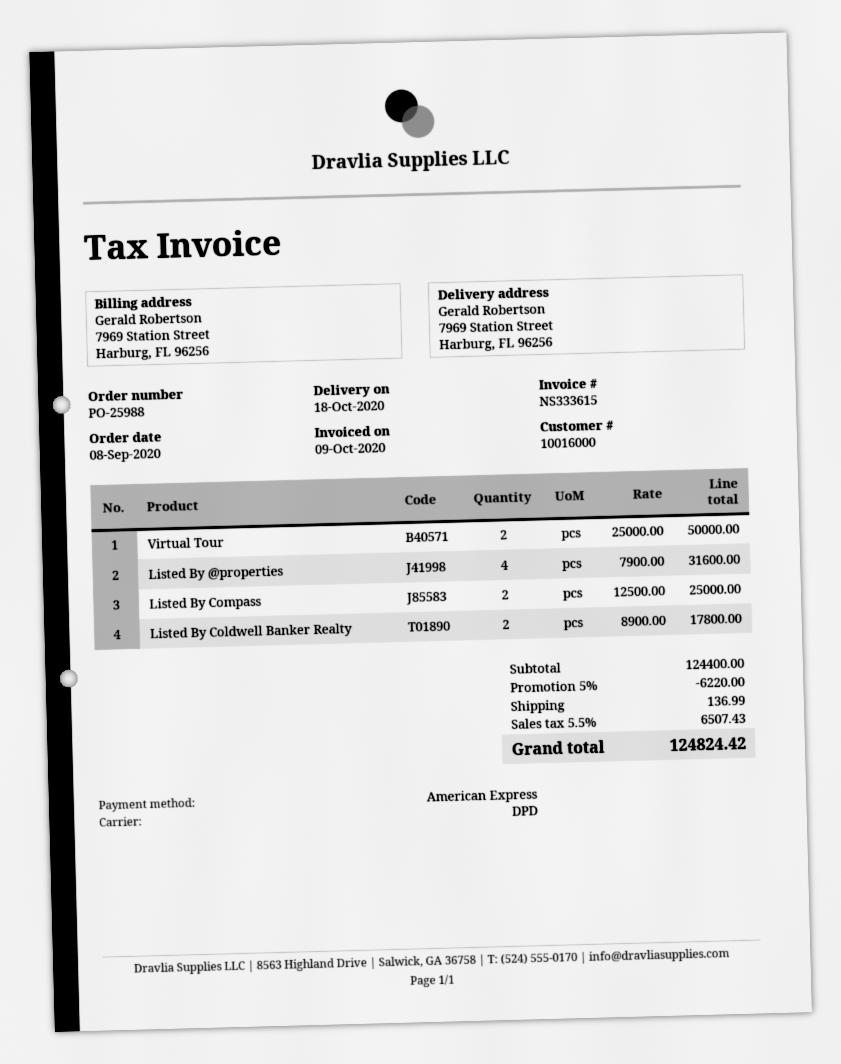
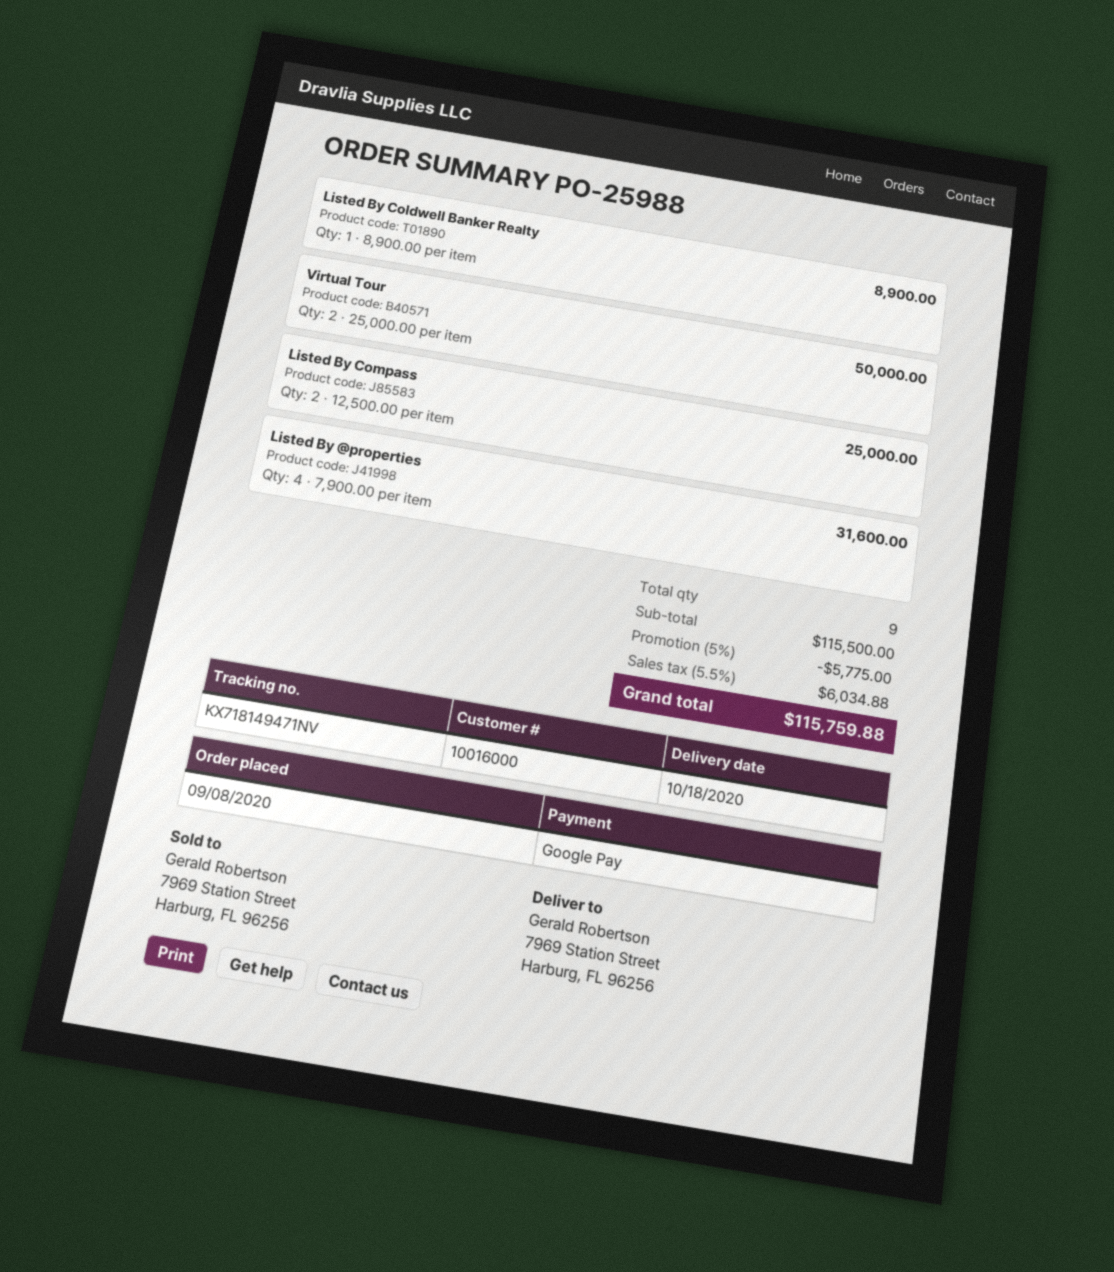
payment method: American Express -> Google Pay
Listed By Coldwell Banker Realty: 2 x 8900.00 = 17800.00 -> 1 x 8900.00 = 8900.00
subtotal: 124400.00 -> 115500.00
discount: 5% = 6220.00 -> 5% = 5775.00
shipping: 136.99 -> none
tax: 5.5% = 6507.43 -> 5.5% = 6034.88
total: 124824.42 -> 115759.88

